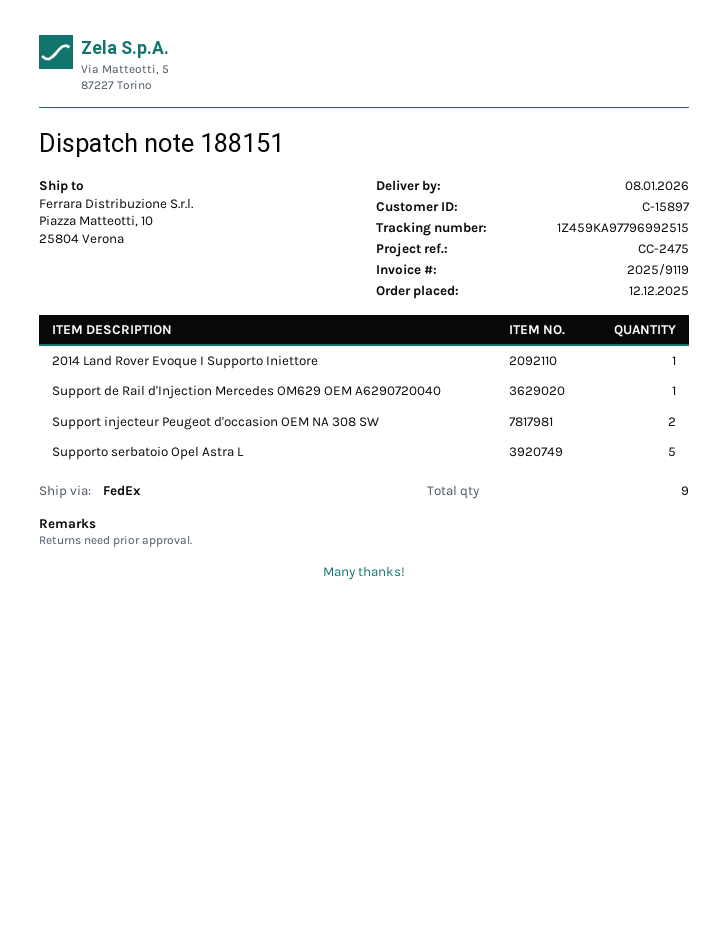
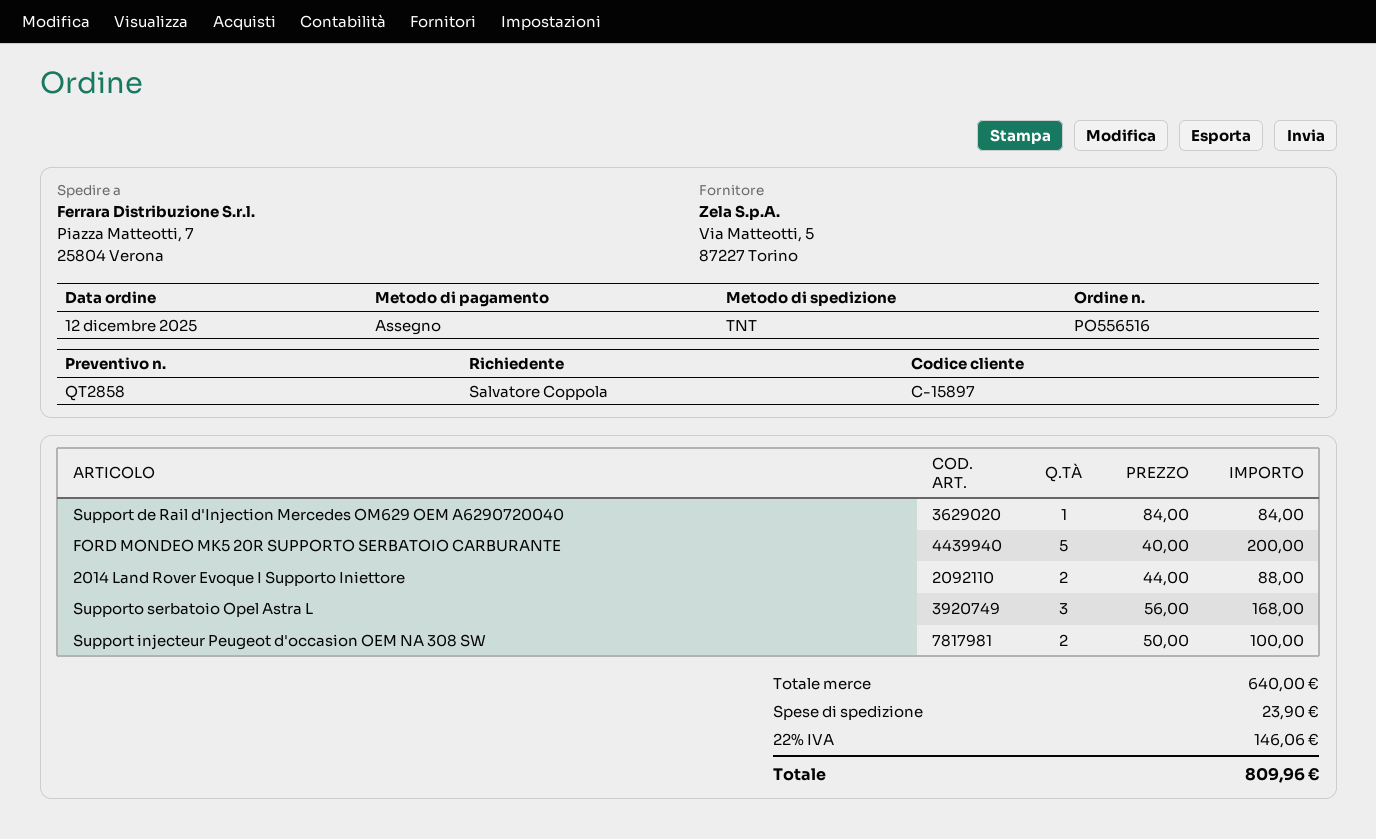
shipping method: FedEx -> TNT
ship to: Piazza Matteotti, 10, 25804 Verona -> Piazza Matteotti, 7, 25804 Verona
2014 Land Rover Evoque I Supporto Iniettore: 1 -> 2
Supporto serbatoio Opel Astra L: 5 -> 3
FORD MONDEO MK5 20R SUPPORTO SERBATOIO CARBURANTE: none -> 5

